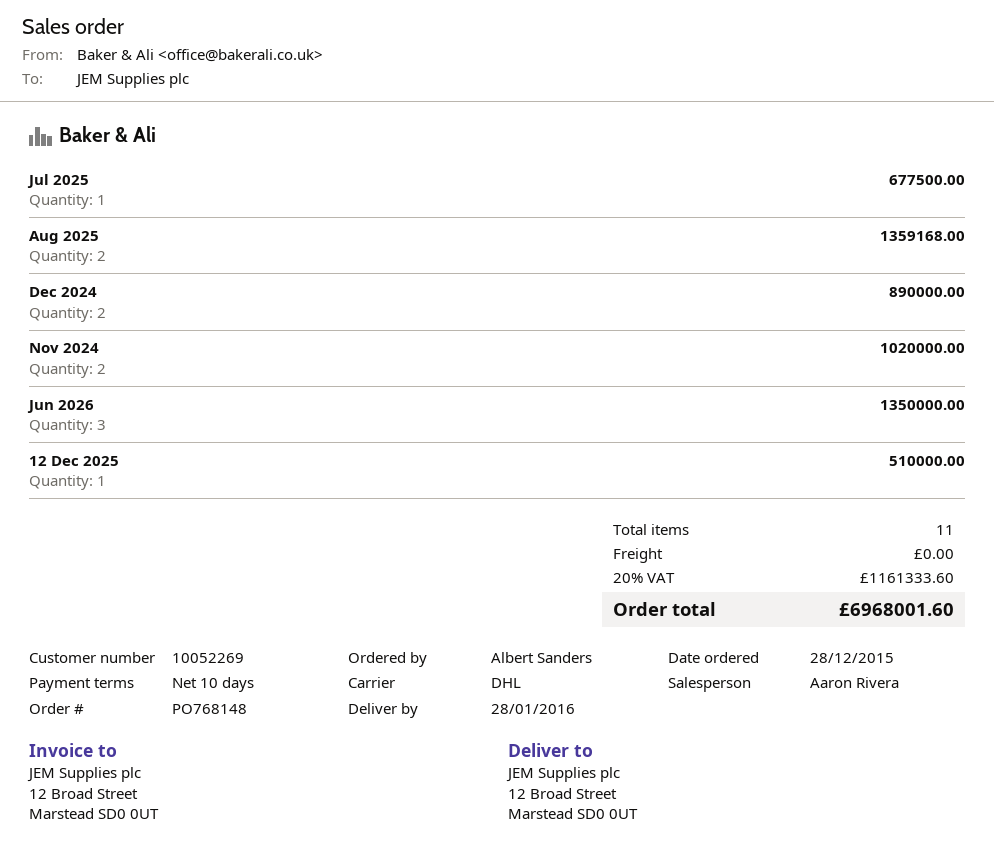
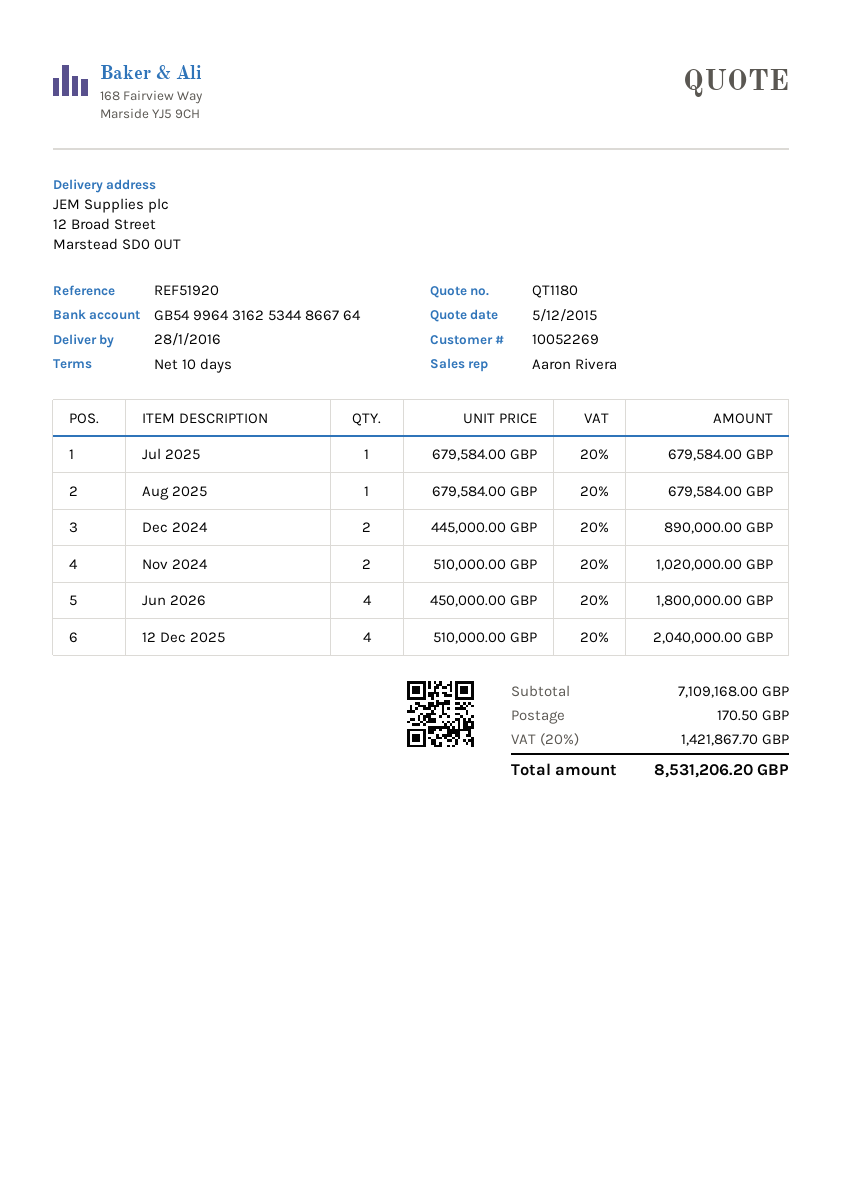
Jul 2025: 1 for 677500.00 -> 1 for 679584.00
Aug 2025: 2 for 1359168.00 -> 1 for 679584.00
Jun 2026: 3 for 1350000.00 -> 4 for 1800000.00
12 Dec 2025: 1 for 510000.00 -> 4 for 2040000.00
shipping: 0.00 -> 170.50
tax: 20% = 1161333.60 -> 20% = 1421867.70
total: 6968001.60 -> 8531206.20

